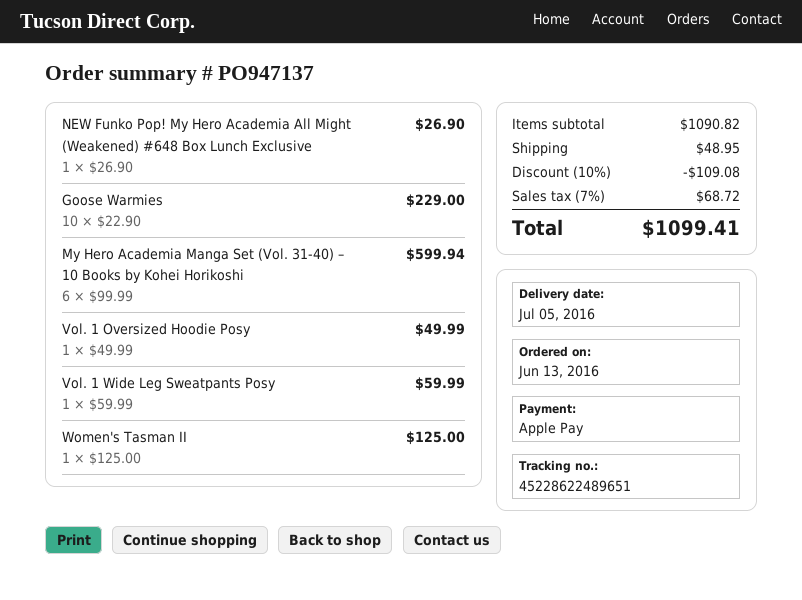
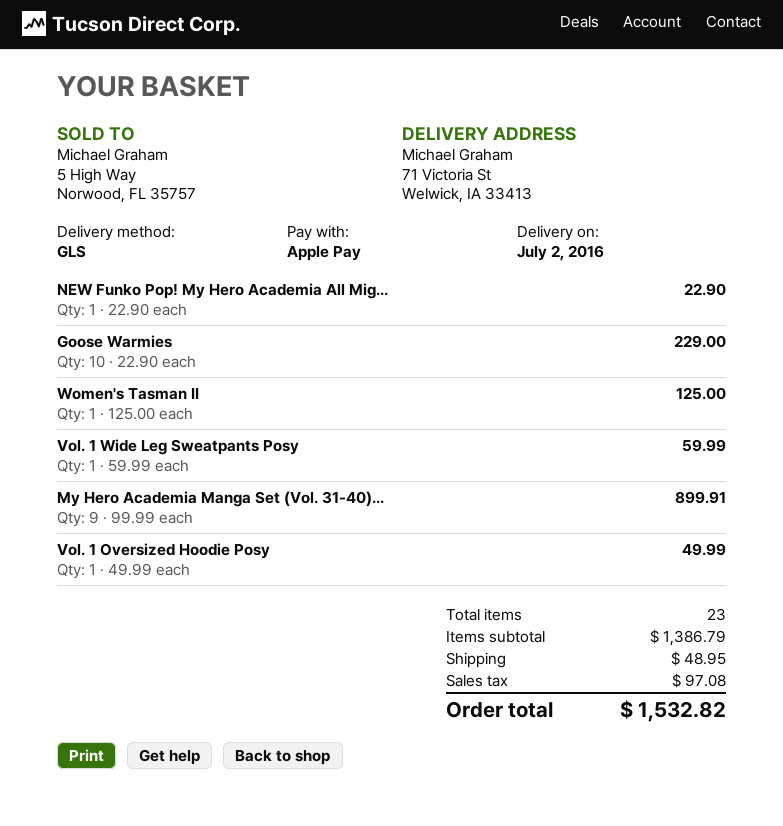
delivery date: 2016-07-05 -> 2016-07-02
NEW Funko Pop! My Hero Academia All Might (Weakened) #648 Box Lunch Exclusive: 1 x 26.90 = 26.90 -> 1 x 22.90 = 22.90
My Hero Academia Manga Set (Vol. 31-40) – 10 Books by Kohei Horikoshi: 6 x 99.99 = 599.94 -> 9 x 99.99 = 899.91
subtotal: 1090.82 -> 1386.79
discount: 10% = 109.08 -> none
tax: 68.72 -> 97.08
total: 1099.41 -> 1532.82

